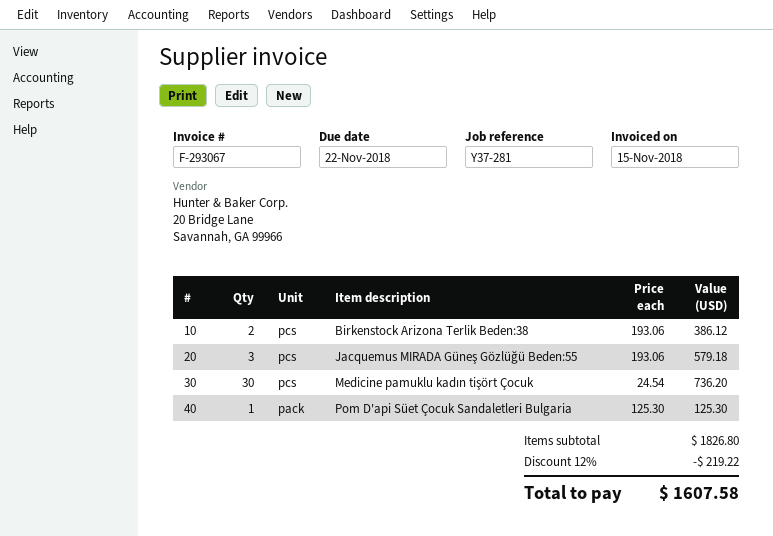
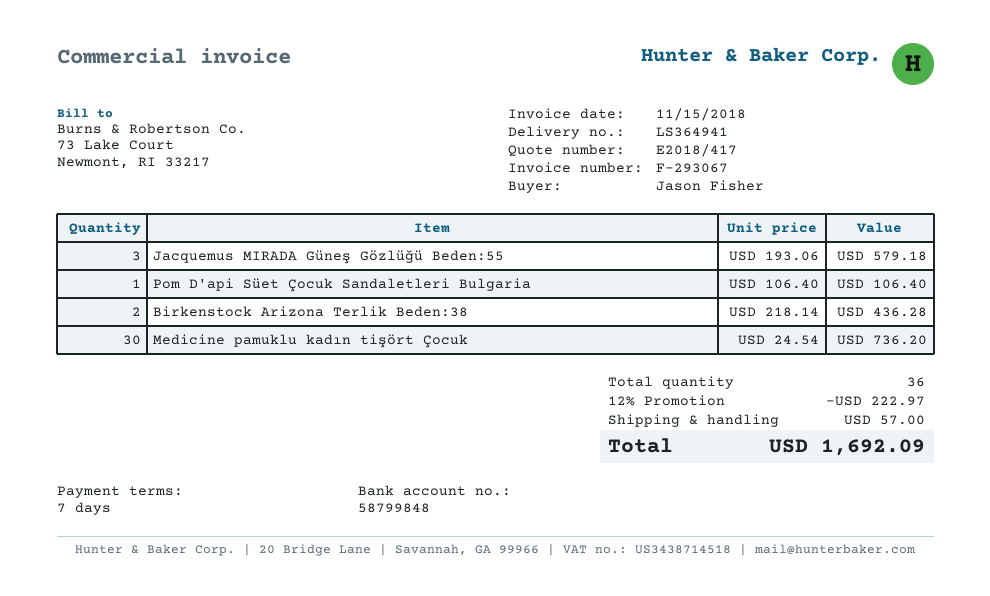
Birkenstock Arizona Terlik Beden:38: 2 x 193.06 = 386.12 -> 2 x 218.14 = 436.28
Pom D'api Süet Çocuk Sandaletleri Bulgaria: 1 x 125.30 = 125.30 -> 1 x 106.40 = 106.40
discount: 12% = 219.22 -> 12% = 222.97
shipping: none -> 57.00
total: 1607.58 -> 1692.09

